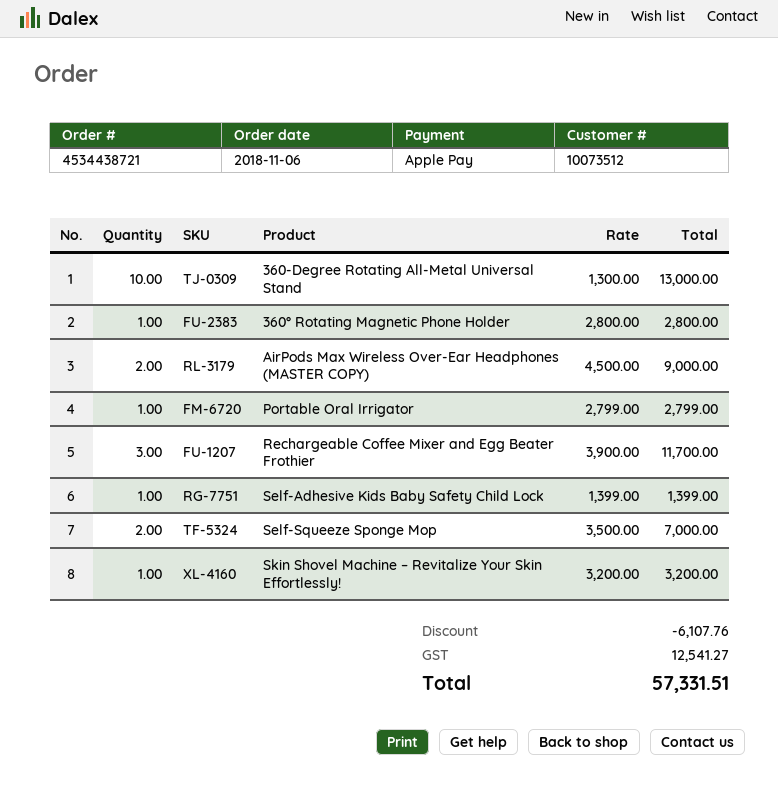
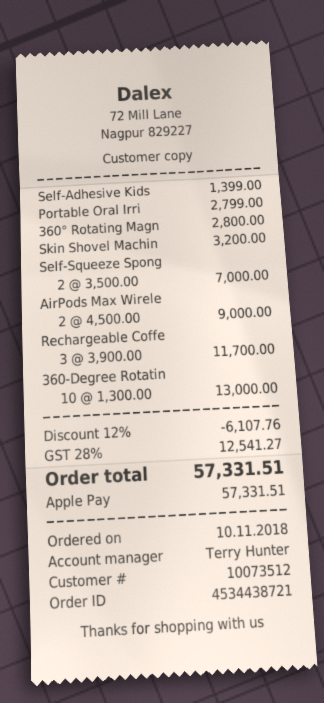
order date: 2018-11-06 -> 2018-11-10

